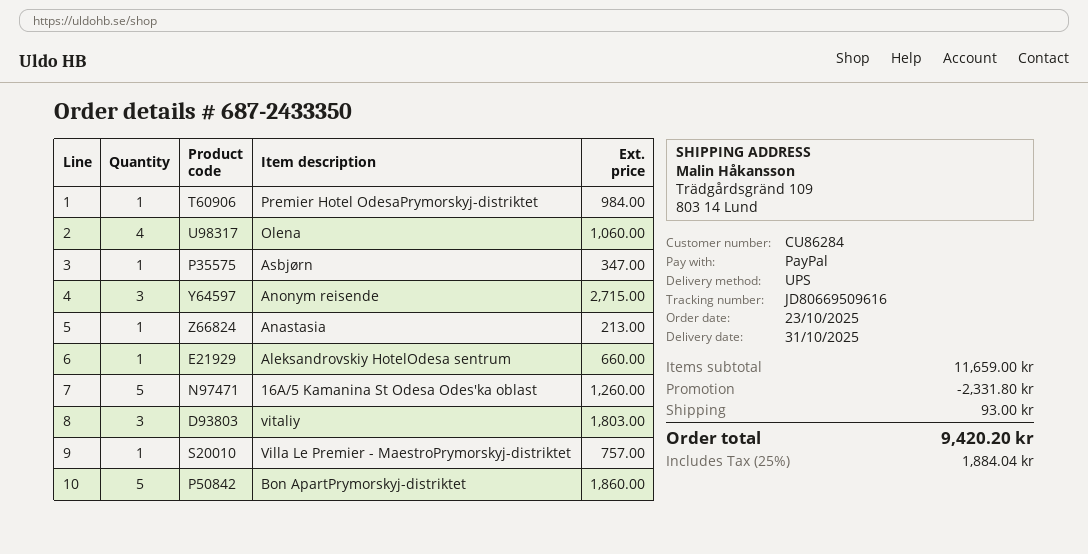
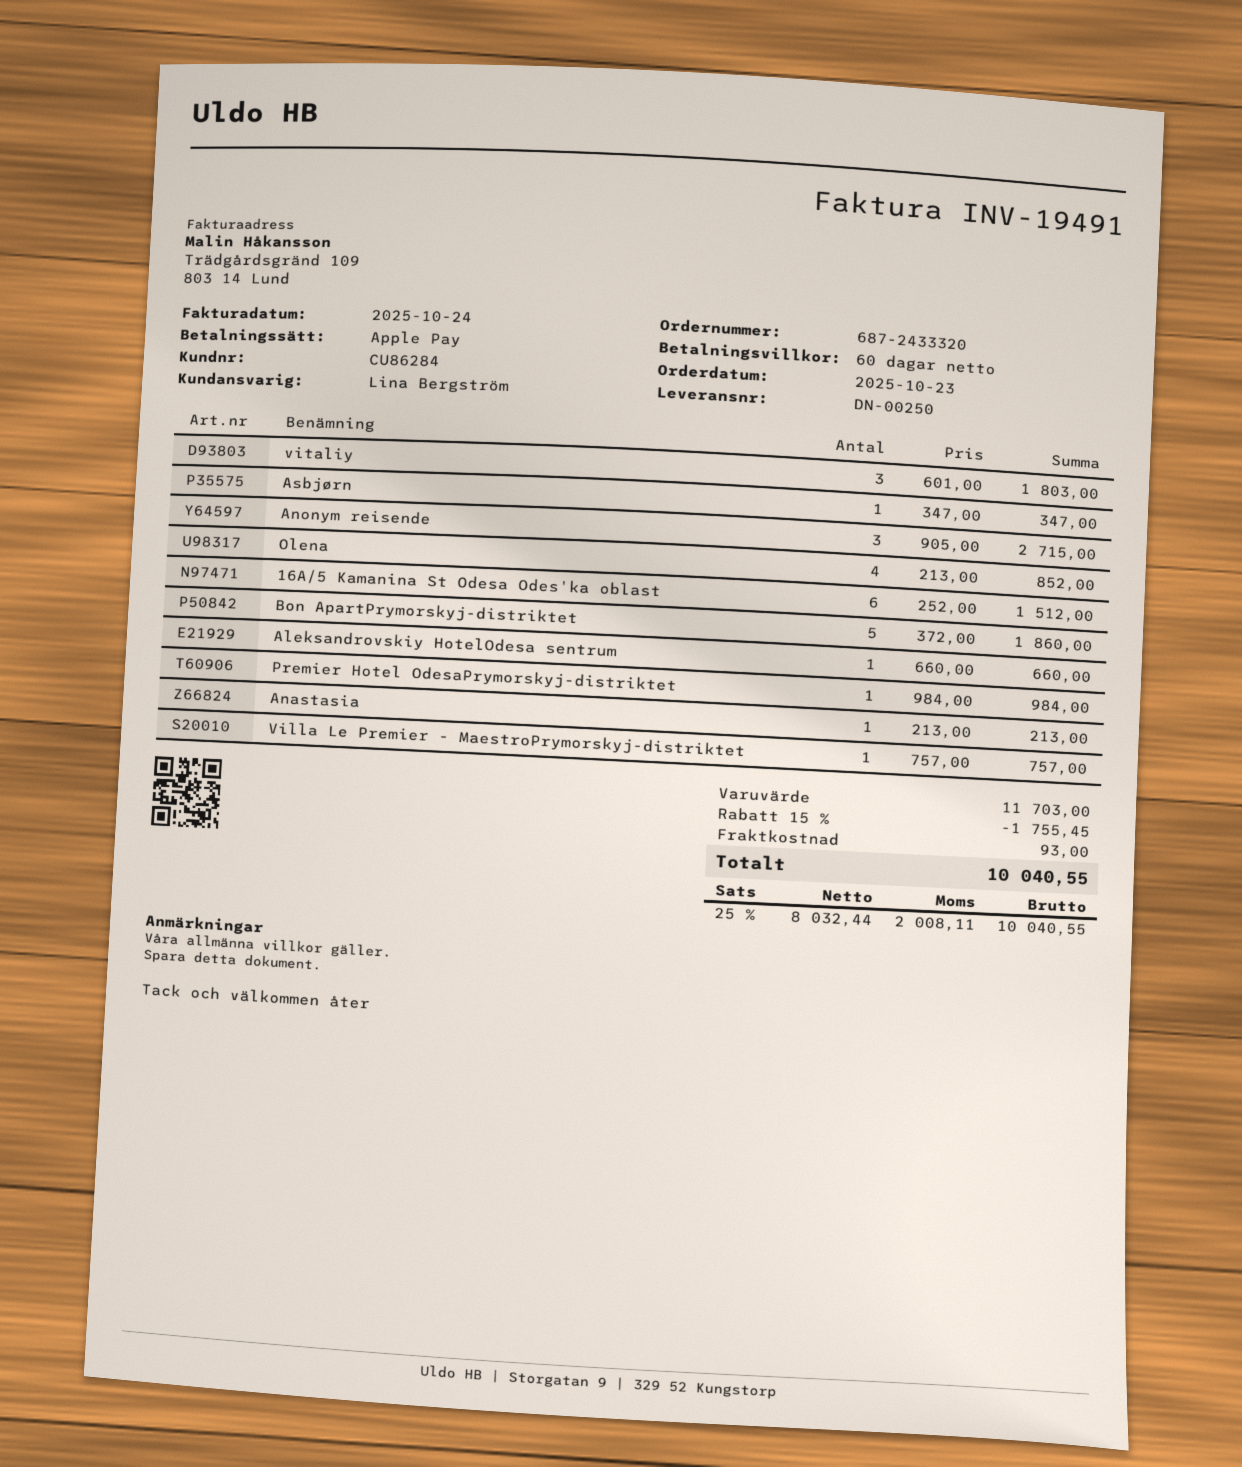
order number: 687-2433350 -> 687-2433320
payment method: PayPal -> Apple Pay
Olena: 4 for 1060.00 -> 4 for 852.00
16A/5 Kamanina St Odesa Odes'ka oblast: 5 for 1260.00 -> 6 for 1512.00
subtotal: 11659.00 -> 11703.00
discount: 2331.80 -> 1755.45
tax: 25% = 1884.04 -> 25% = 2008.11
total: 9420.20 -> 10040.55

